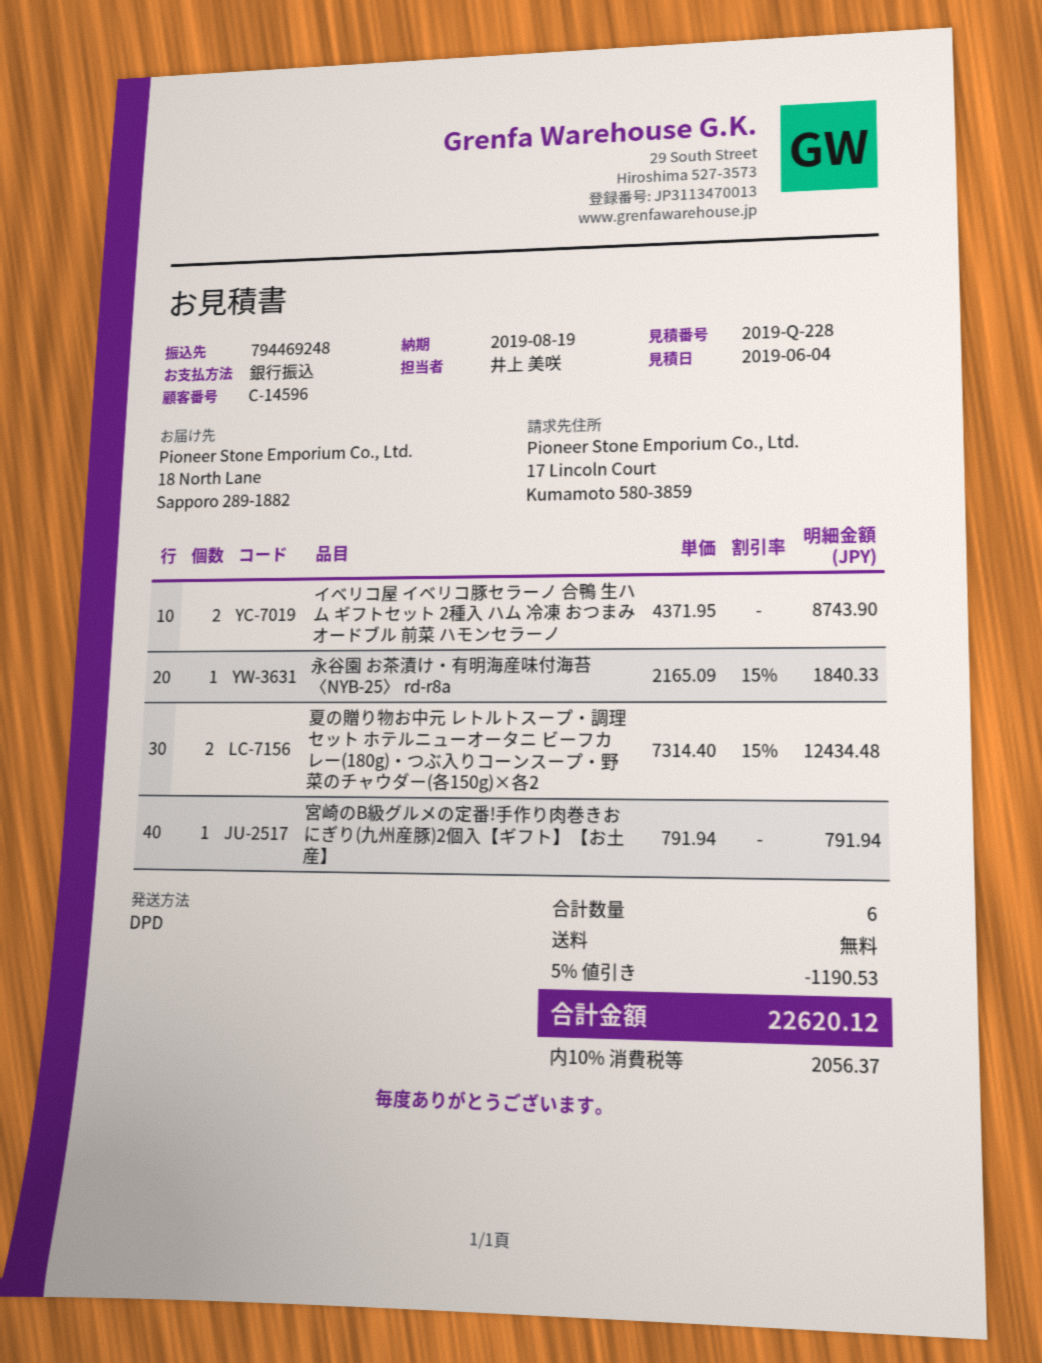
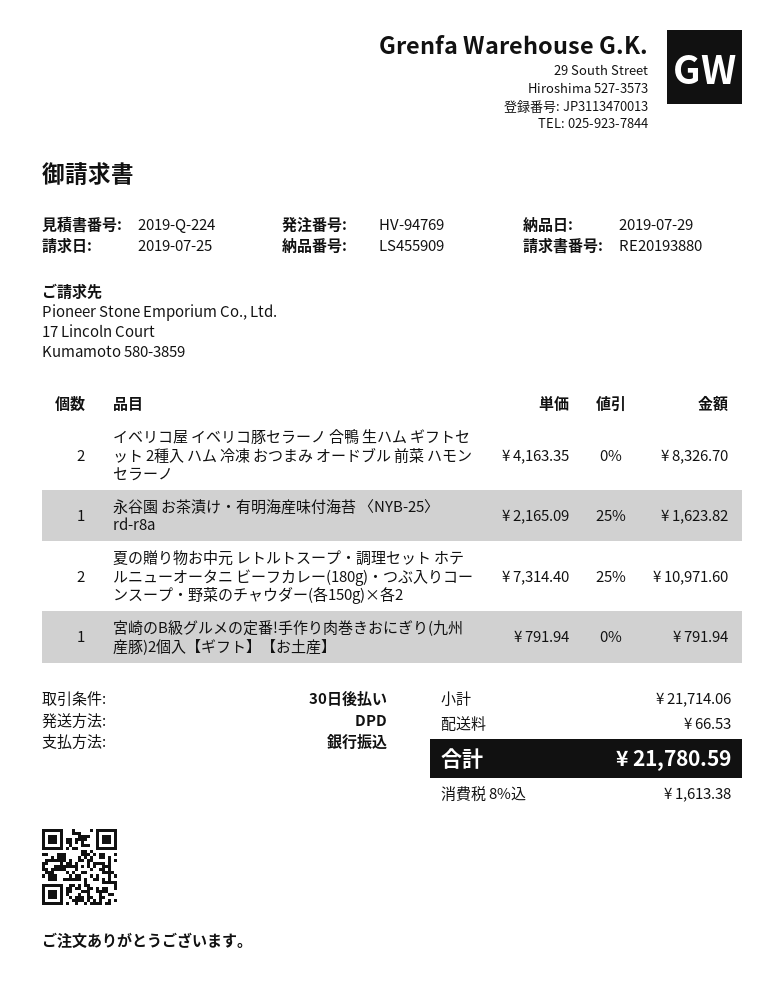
quote number: 2019-Q-228 -> 2019-Q-224
delivery date: 2019-08-19 -> 2019-07-29
イベリコ屋 イベリコ豚セラーノ 合鴨 生ハム ギフトセット 2種入 ハム 冷凍 おつまみ オードブル 前菜 ハモンセラーノ: 2 x 4371.95 = 8743.90 -> 2 x 4163.35 = 8326.70
永谷園 お茶漬け・有明海産味付海苔 〈NYB-25〉 rd-r8a: 1 x 2165.09 - 15% = 1840.33 -> 1 x 2165.09 - 25% = 1623.82
夏の贈り物お中元 レトルトスープ・調理セット ホテルニューオータニ ビーフカレー(180g)・つぶ入りコーンスープ・野菜のチャウダー(各150g)×各2: 2 x 7314.40 - 15% = 12434.48 -> 2 x 7314.40 - 25% = 10971.60
discount: 5% = 1190.53 -> none
shipping: 0.00 -> 66.53
tax: 10% = 2056.37 -> 8% = 1613.38
total: 22620.12 -> 21780.59

